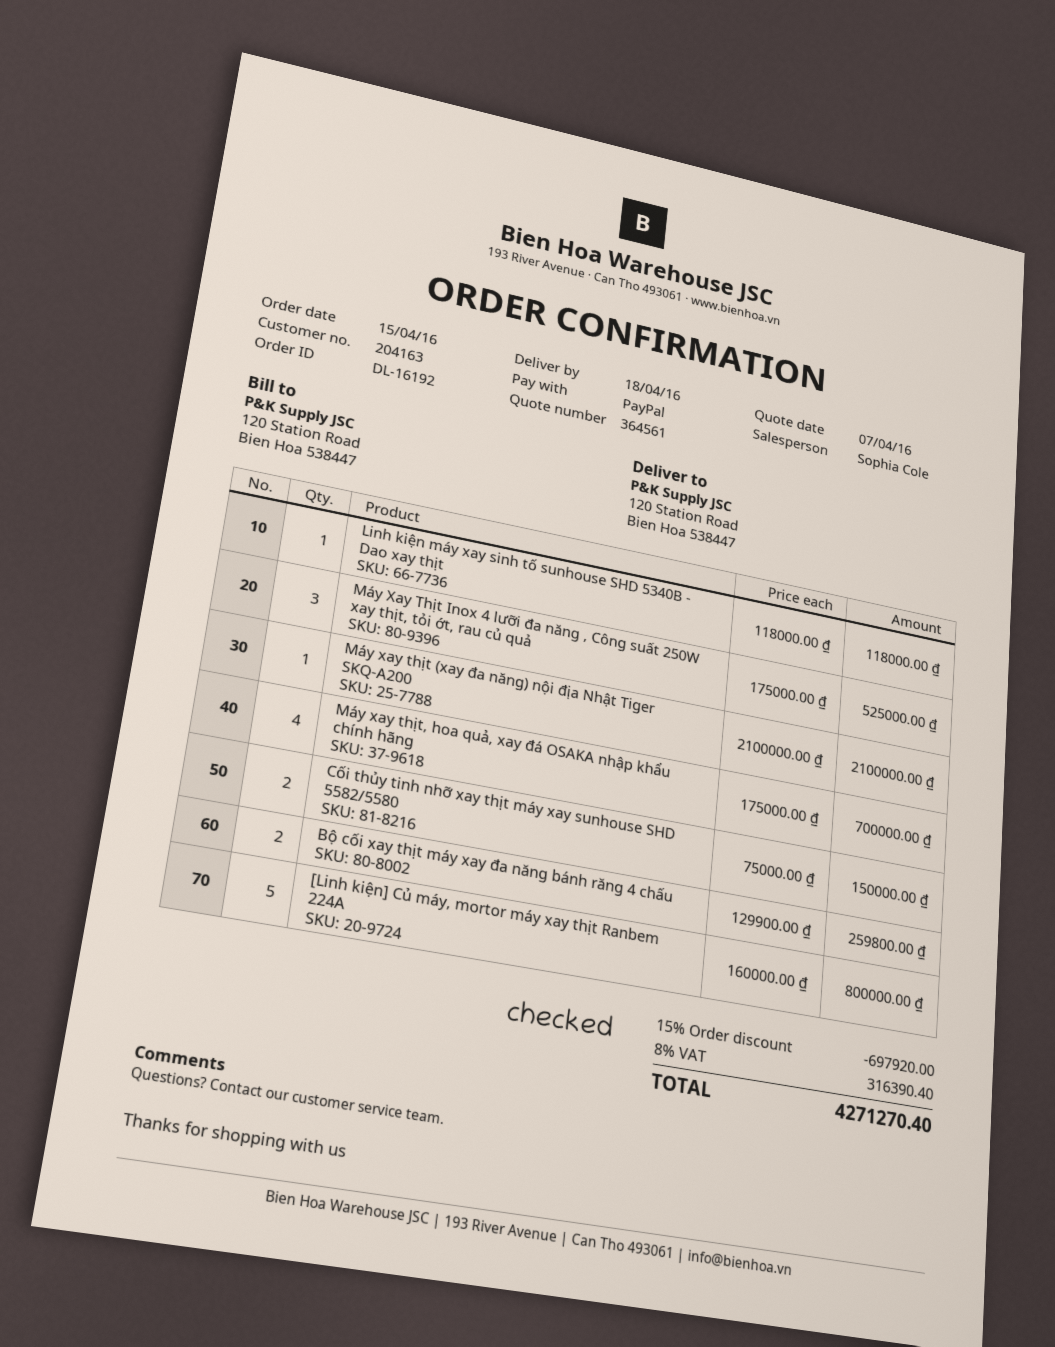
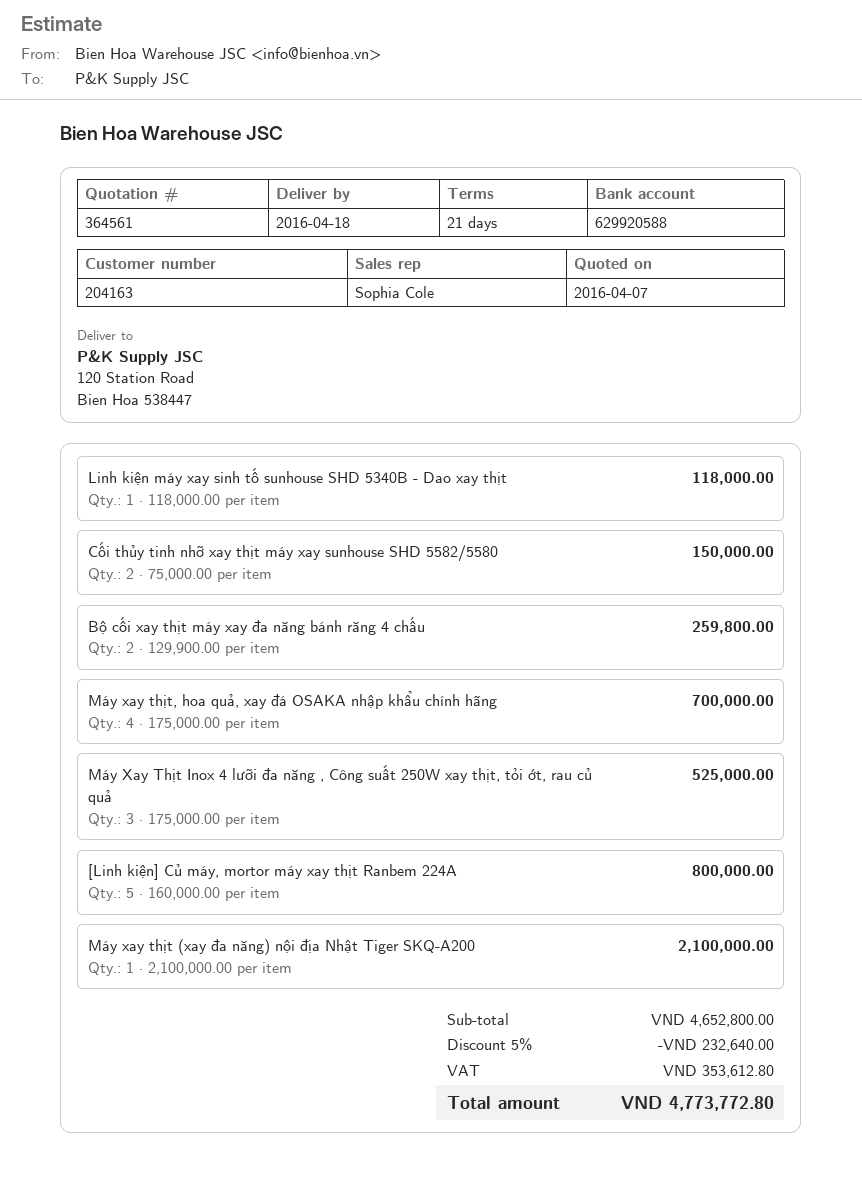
discount: 15% = 697920.00 -> 5% = 232640.00
tax: 316390.40 -> 353612.80
total: 4271270.40 -> 4773772.80

